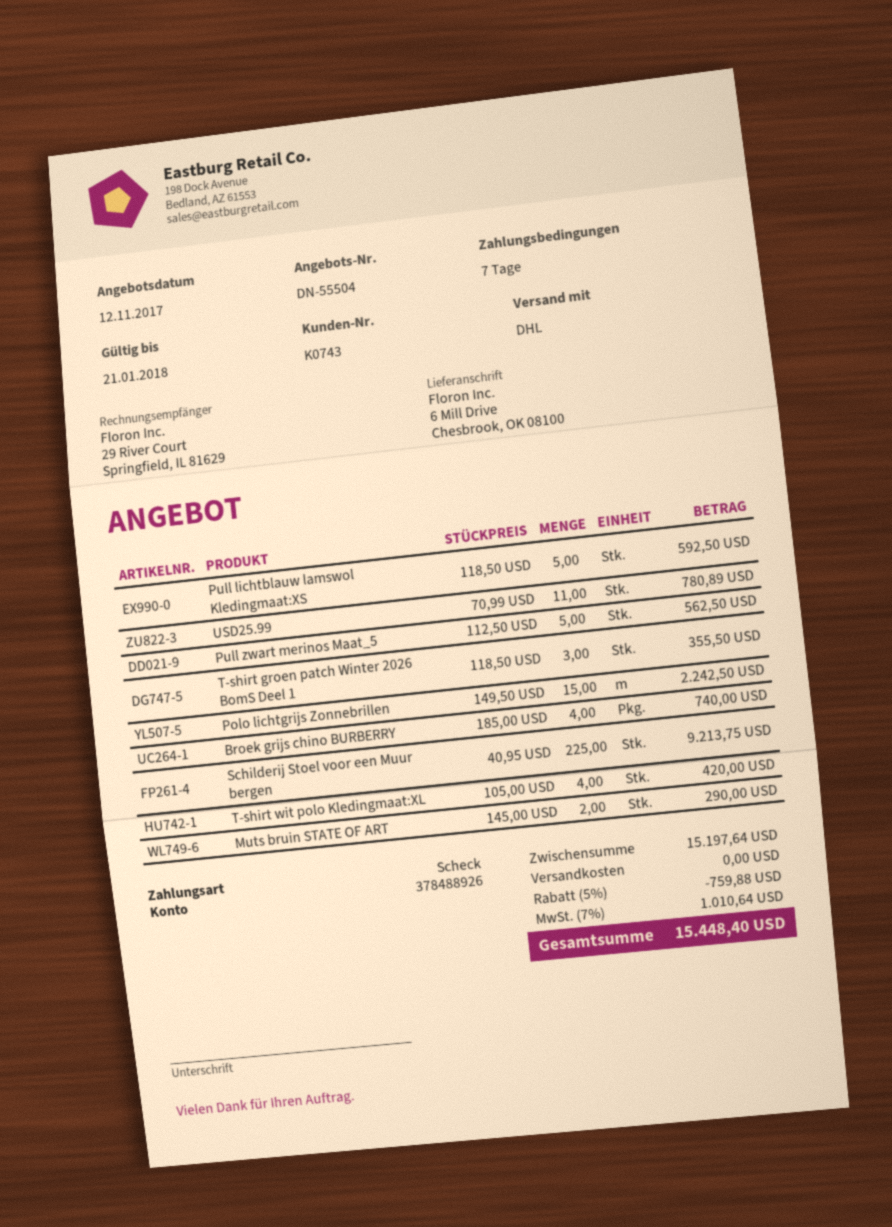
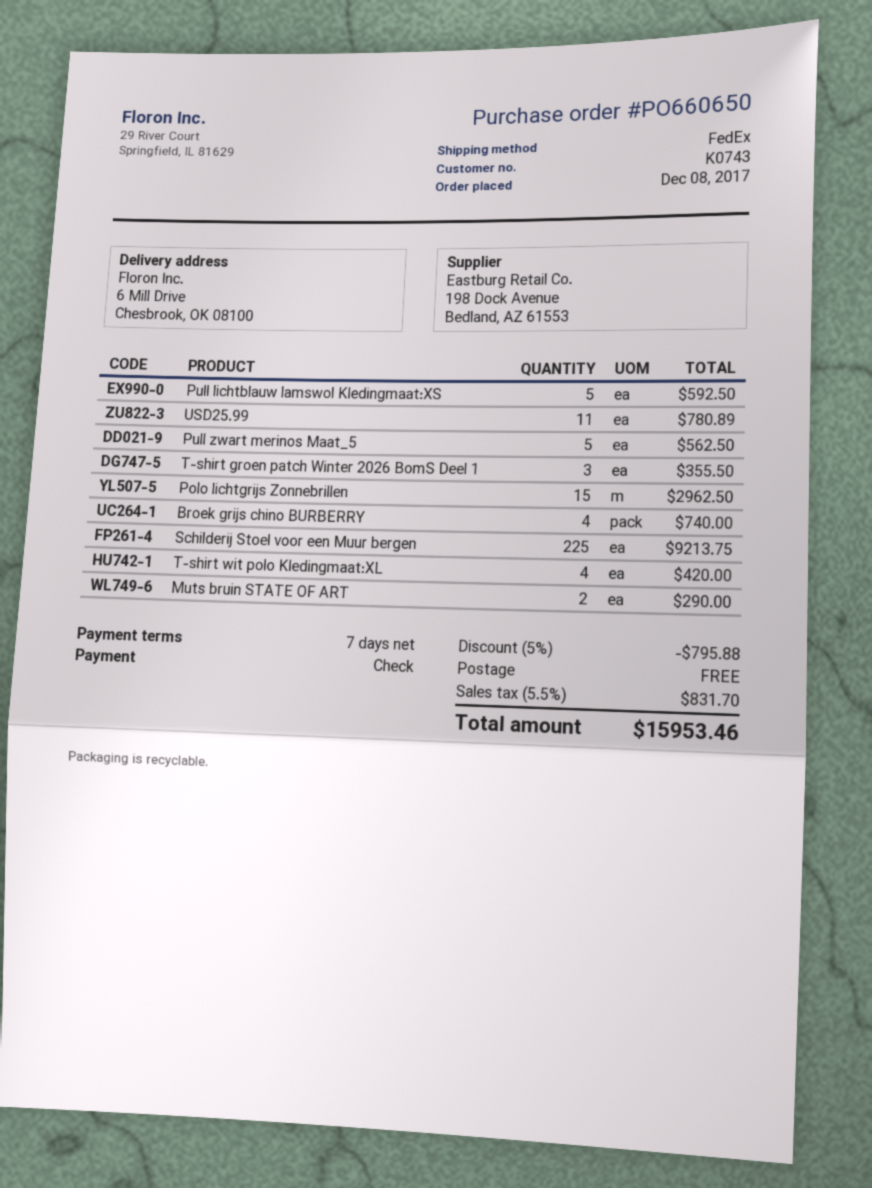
shipping method: DHL -> FedEx
Polo lichtgrijs Zonnebrillen: 15 for 2242.50 -> 15 for 2962.50
discount: 5% = 759.88 -> 5% = 795.88
tax: 7% = 1010.64 -> 5.5% = 831.70
total: 15448.40 -> 15953.46

